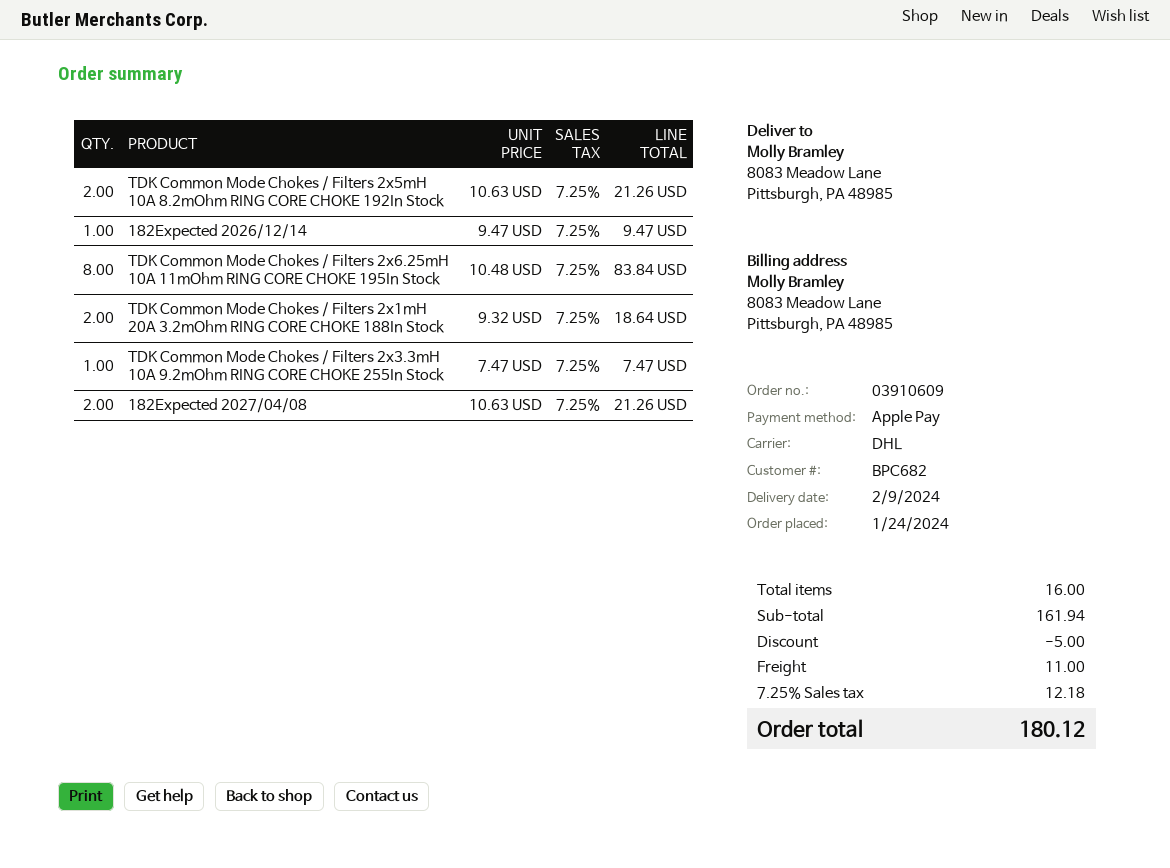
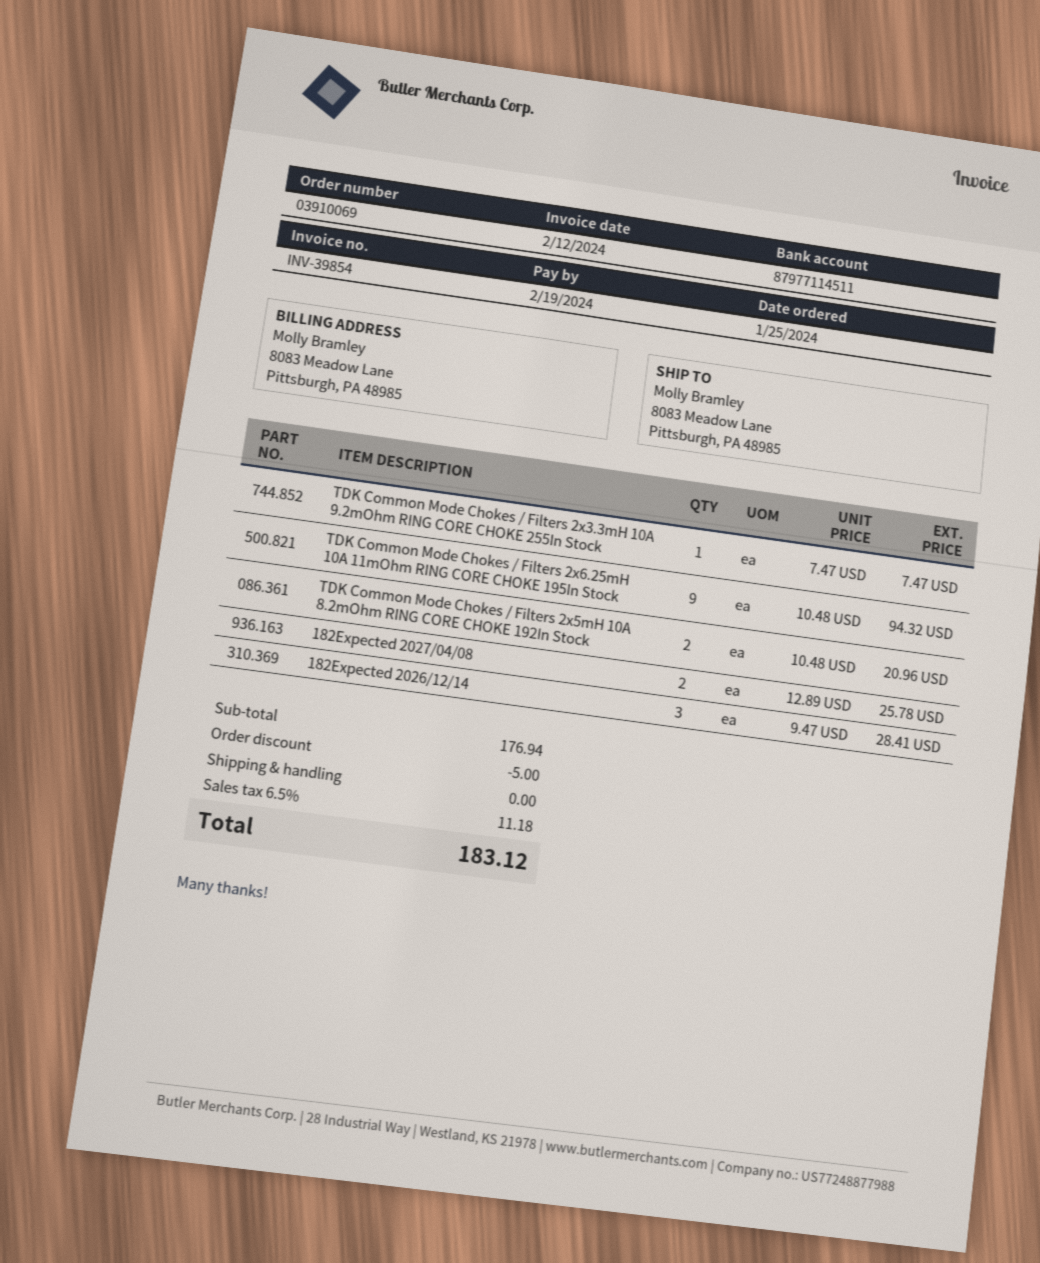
order number: 03910609 -> 03910069
order date: 2024-01-24 -> 2024-01-25
TDK Common Mode Chokes / Filters 2x5mH 10A 8.2mOhm RING CORE CHOKE 192In Stock: 2 x 10.63 = 21.26 -> 2 x 10.48 = 20.96
182Expected 2026/12/14: 1 x 9.47 = 9.47 -> 3 x 9.47 = 28.41
TDK Common Mode Chokes / Filters 2x6.25mH 10A 11mOhm RING CORE CHOKE 195In Stock: 8 x 10.48 = 83.84 -> 9 x 10.48 = 94.32
TDK Common Mode Chokes / Filters 2x1mH 20A 3.2mOhm RING CORE CHOKE 188In Stock: 2 x 9.32 = 18.64 -> none
182Expected 2027/04/08: 2 x 10.63 = 21.26 -> 2 x 12.89 = 25.78
subtotal: 161.94 -> 176.94
shipping: 11.00 -> 0.00
tax: 7.25% = 12.18 -> 6.5% = 11.18
total: 180.12 -> 183.12

